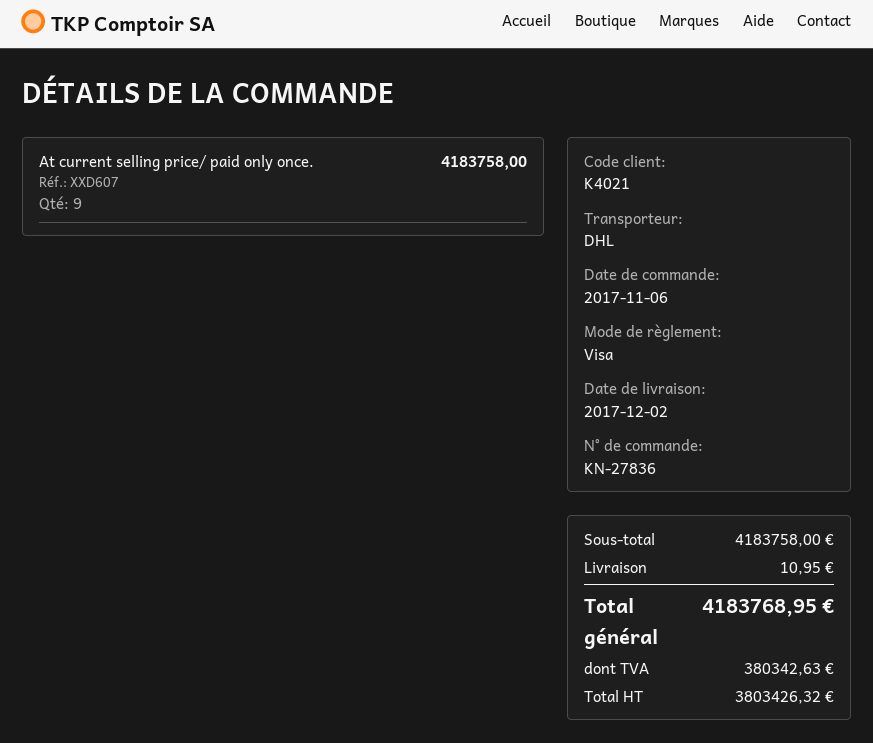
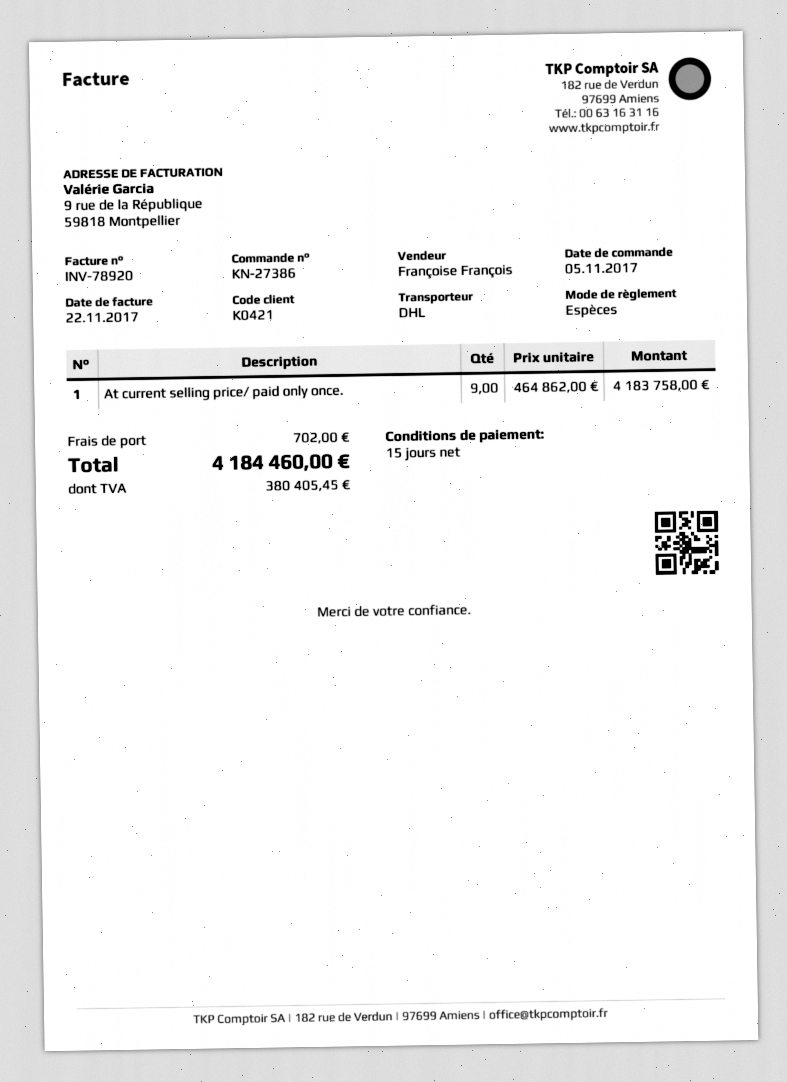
order number: KN-27836 -> KN-27386
order date: 2017-11-06 -> 2017-11-05
customer number: K4021 -> K0421
payment method: Visa -> cash
shipping: 10.95 -> 702.00
tax: 380342.63 -> 380405.45
total: 4183768.95 -> 4184460.00

